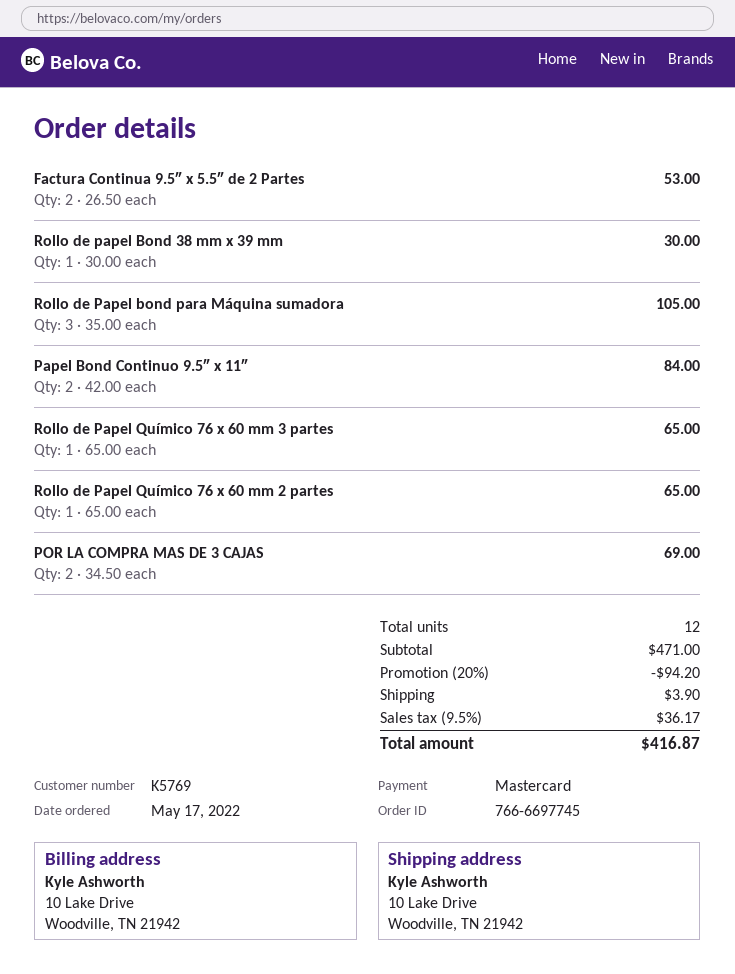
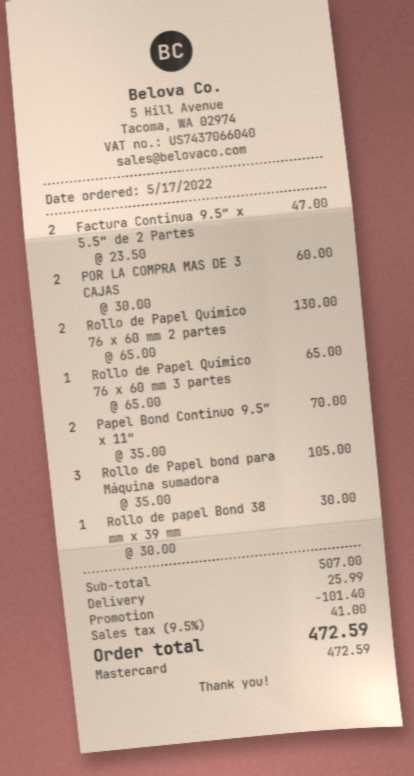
Factura Continua 9.5″ x 5.5″ de 2 Partes: 2 x 26.50 = 53.00 -> 2 x 23.50 = 47.00
Papel Bond Continuo 9.5″ x 11″: 2 x 42.00 = 84.00 -> 2 x 35.00 = 70.00
Rollo de Papel Químico 76 x 60 mm 2 partes: 1 x 65.00 = 65.00 -> 2 x 65.00 = 130.00
POR LA COMPRA MAS DE 3 CAJAS: 2 x 34.50 = 69.00 -> 2 x 30.00 = 60.00
subtotal: 471.00 -> 507.00
discount: 94.20 -> 101.40
shipping: 3.90 -> 25.99
tax: 9.5% = 36.17 -> 9.5% = 41.00
total: 416.87 -> 472.59

